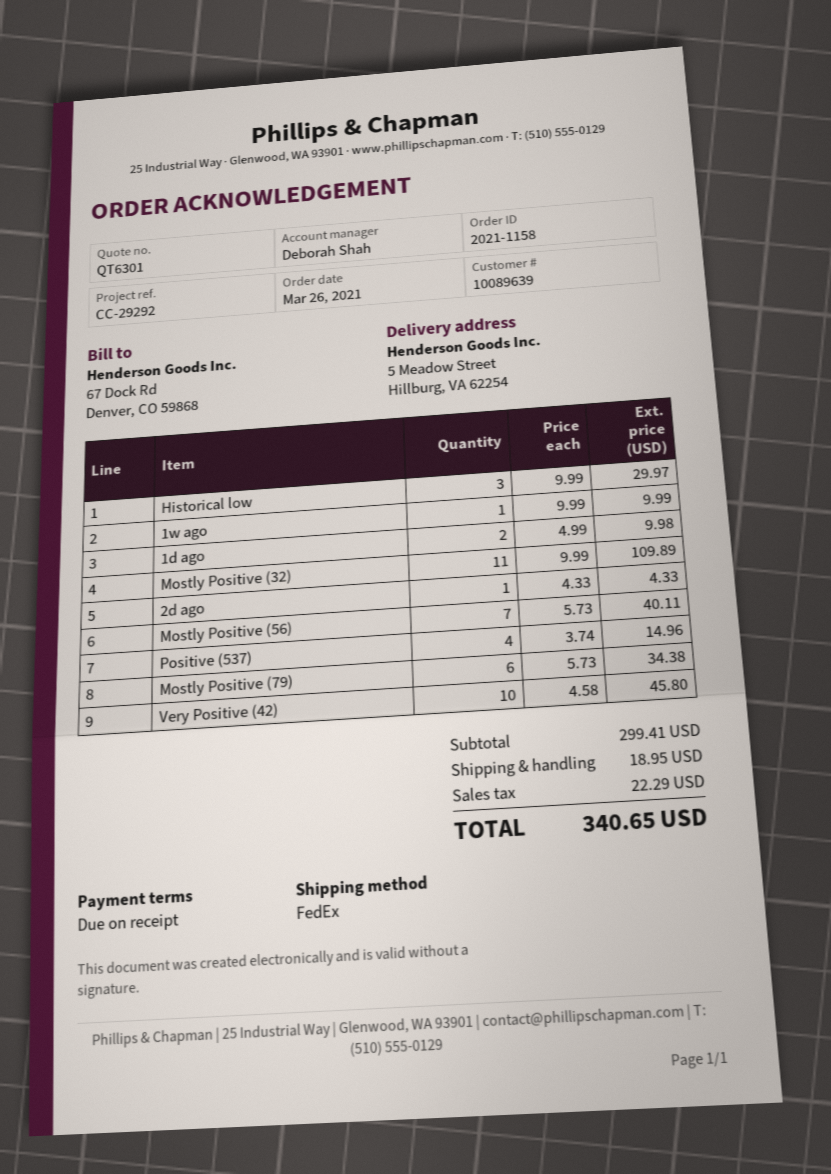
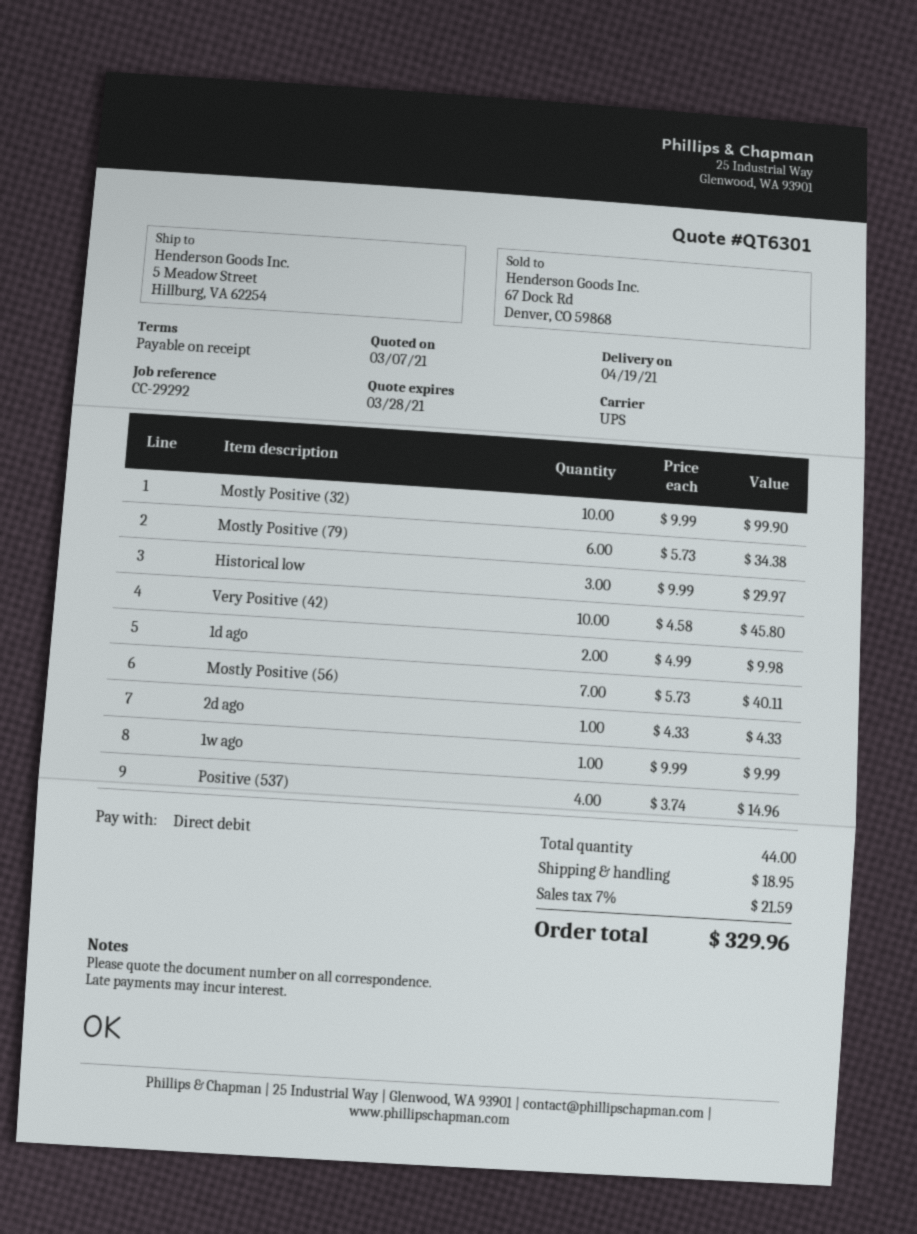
shipping method: FedEx -> UPS
Mostly Positive (32): 11 x 9.99 = 109.89 -> 10 x 9.99 = 99.90
tax: 22.29 -> 21.59
total: 340.65 -> 329.96

